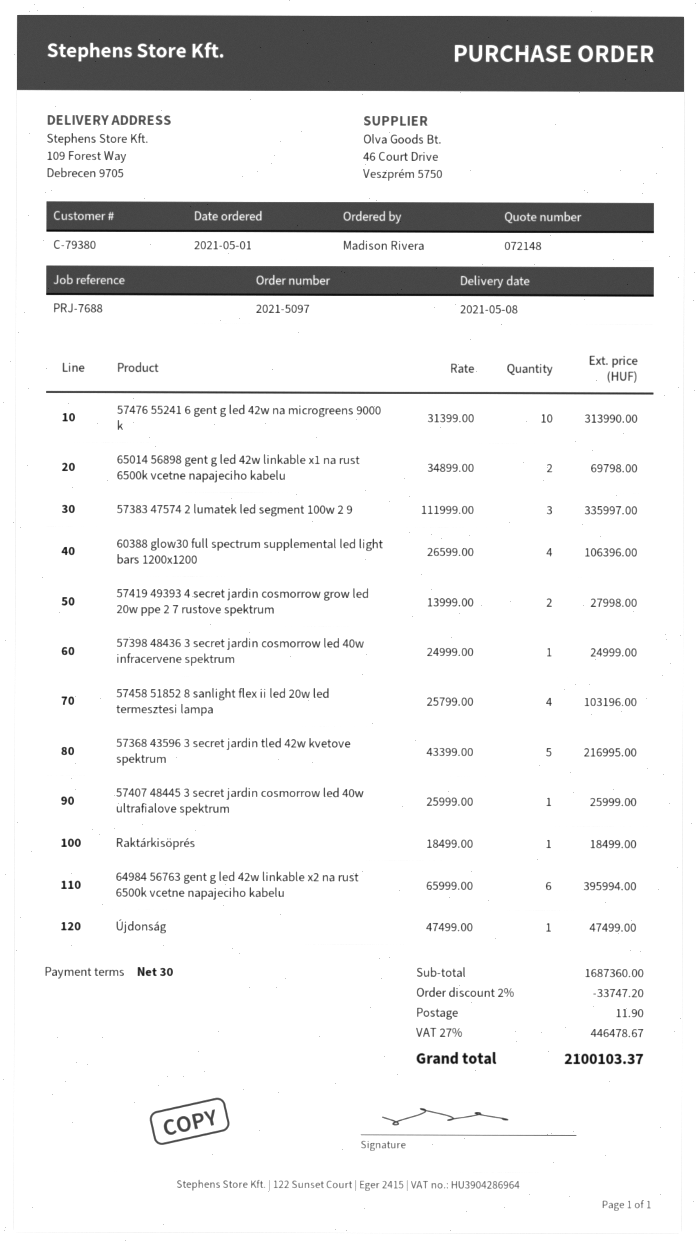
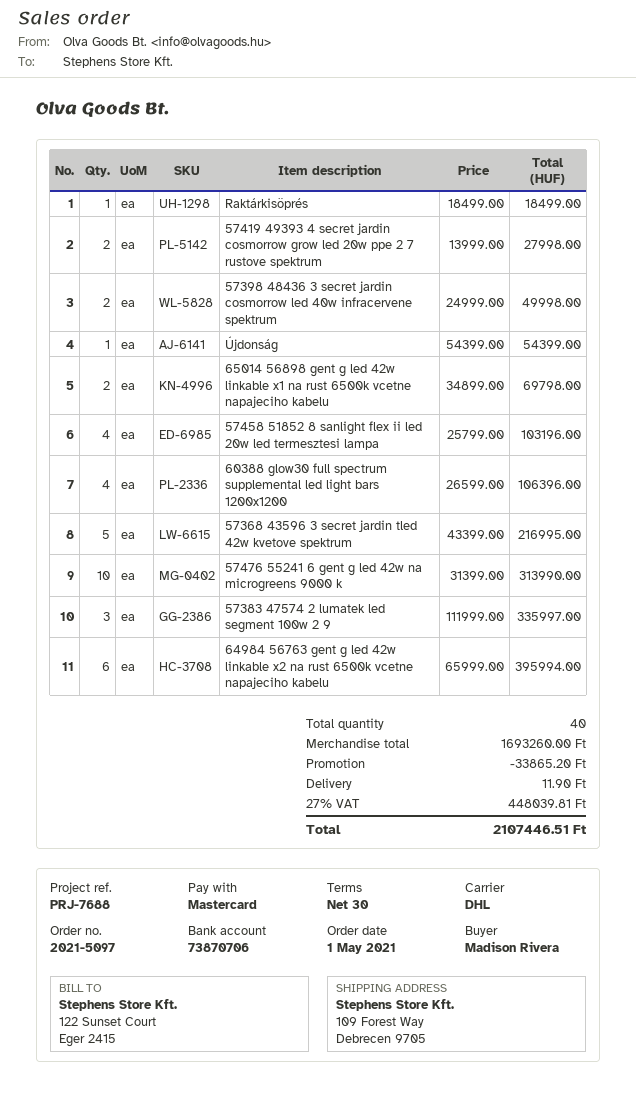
57398 48436 3 secret jardin cosmorrow led 40w infracervene spektrum: 1 x 24999.00 = 24999.00 -> 2 x 24999.00 = 49998.00
57407 48445 3 secret jardin cosmorrow led 40w ultrafialove spektrum: 1 x 25999.00 = 25999.00 -> none
Újdonság: 1 x 47499.00 = 47499.00 -> 1 x 54399.00 = 54399.00
subtotal: 1687360.00 -> 1693260.00
discount: 33747.20 -> 33865.20
tax: 27% = 446478.67 -> 27% = 448039.81
total: 2100103.37 -> 2107446.51

